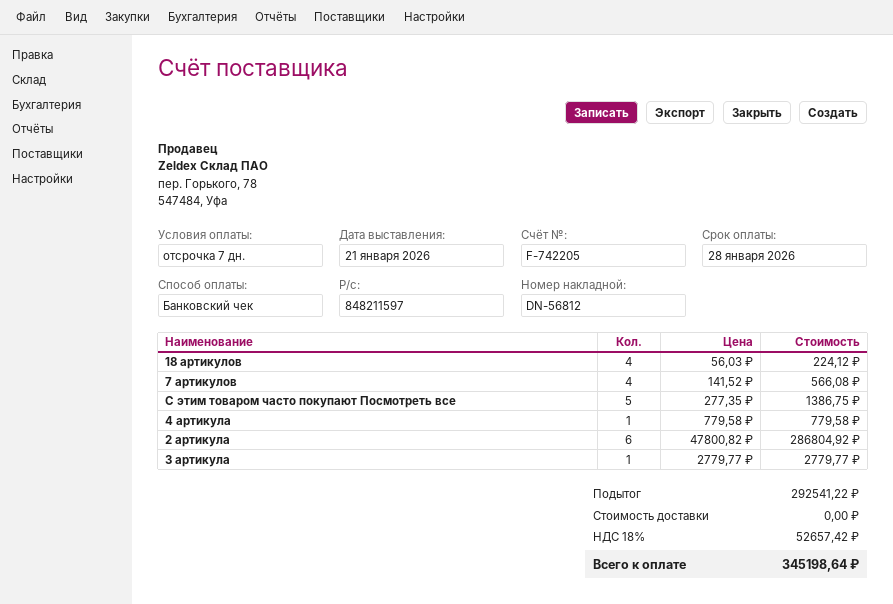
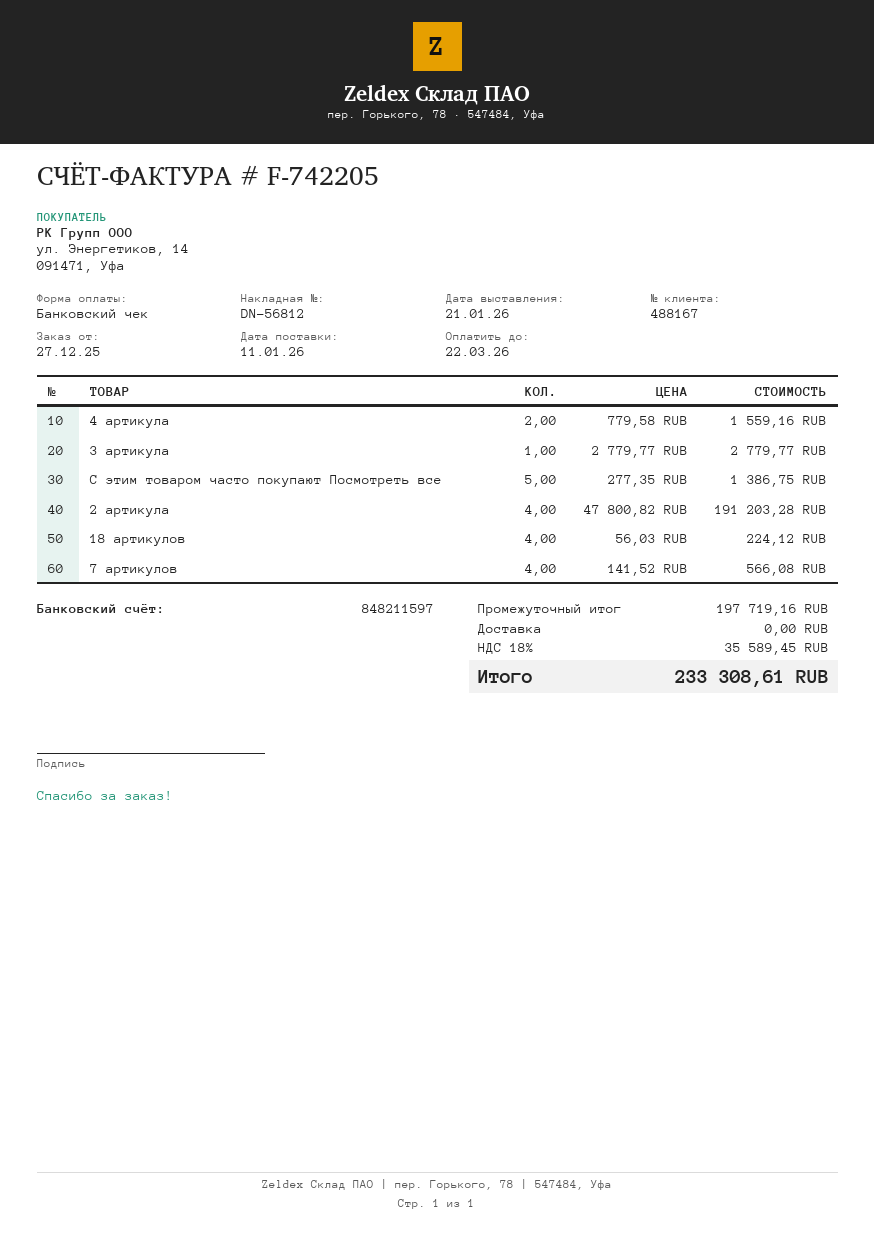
due date: 2026-01-28 -> 2026-03-22
4 артикула: 1 x 779.58 = 779.58 -> 2 x 779.58 = 1559.16
2 артикула: 6 x 47800.82 = 286804.92 -> 4 x 47800.82 = 191203.28
subtotal: 292541.22 -> 197719.16
tax: 18% = 52657.42 -> 18% = 35589.45
total: 345198.64 -> 233308.61

